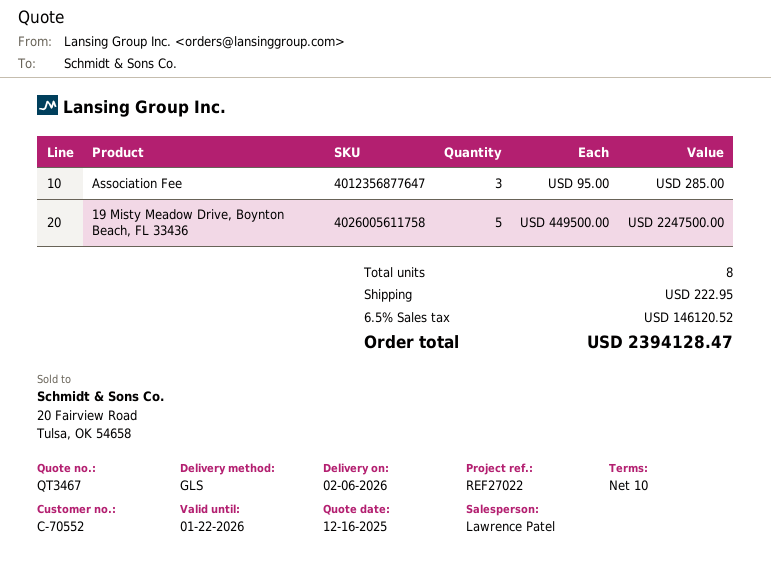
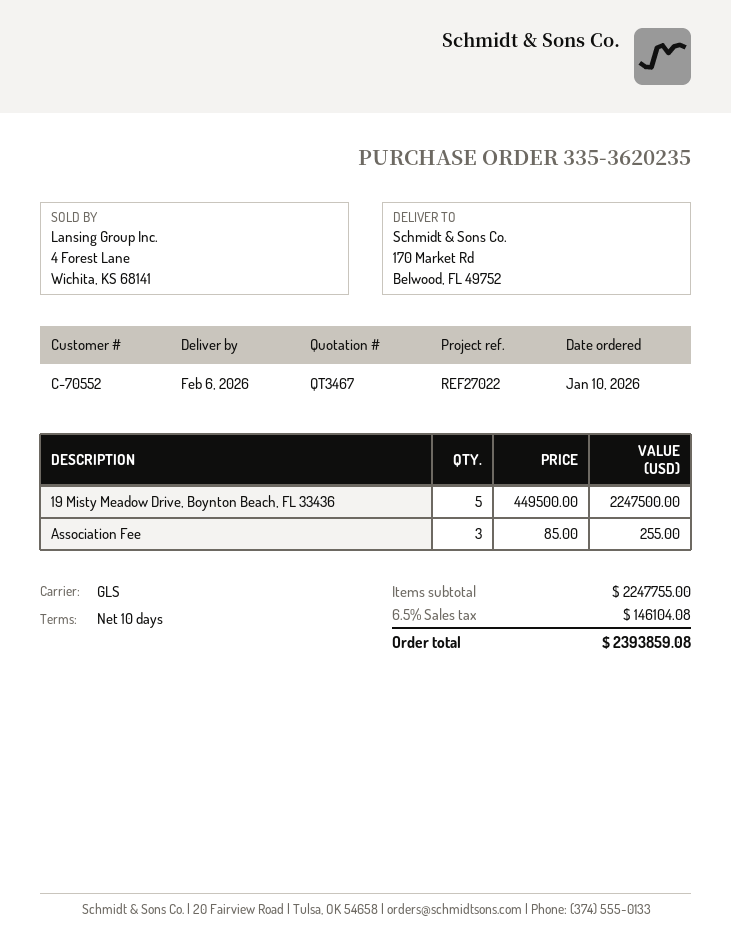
Association Fee: 3 x 95.00 = 285.00 -> 3 x 85.00 = 255.00
shipping: 222.95 -> none
tax: 6.5% = 146120.52 -> 6.5% = 146104.08
total: 2394128.47 -> 2393859.08

